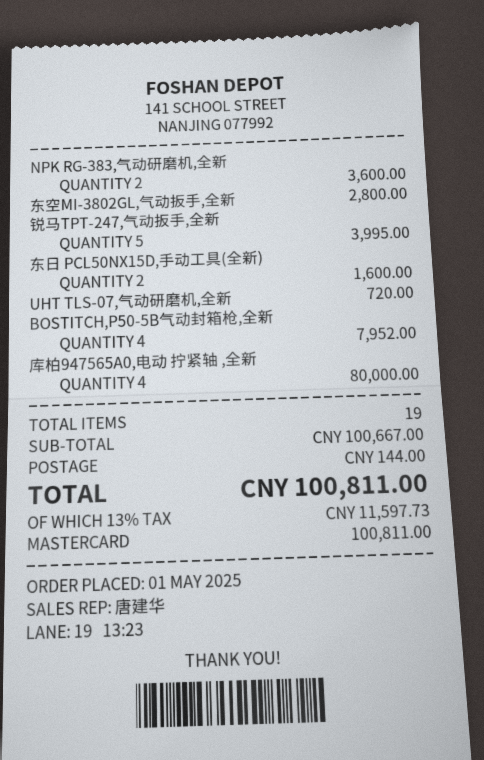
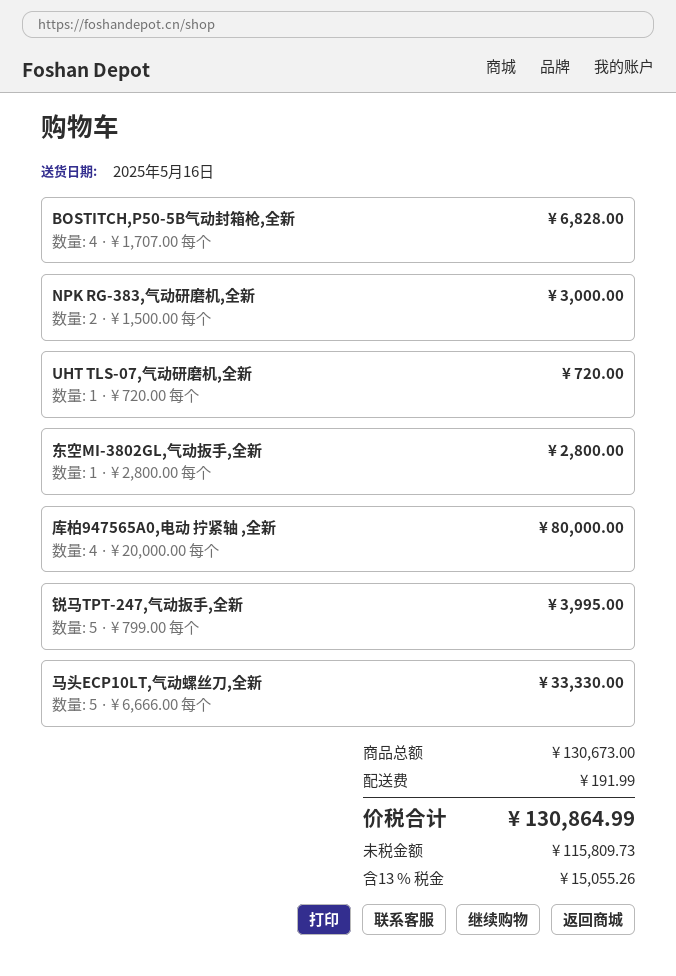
NPK RG-383,气动研磨机,全新: 2 for 3600.00 -> 2 for 3000.00
东日 PCL50NX15D,手动工具(全新): 2 for 1600.00 -> none
BOSTITCH,P50-5B气动封箱枪,全新: 4 for 7952.00 -> 4 for 6828.00
马头ECP10LT,气动螺丝刀,全新: none -> 5 for 33330.00
subtotal: 100667.00 -> 130673.00
shipping: 144.00 -> 191.99
tax: 13% = 11597.73 -> 13% = 15055.26
total: 100811.00 -> 130864.99

